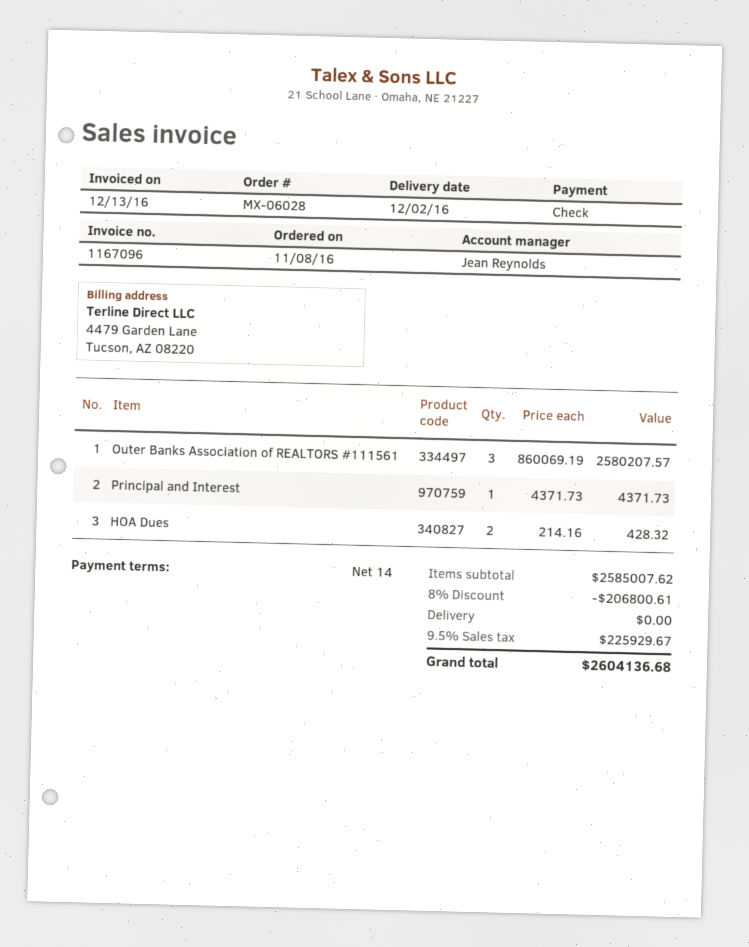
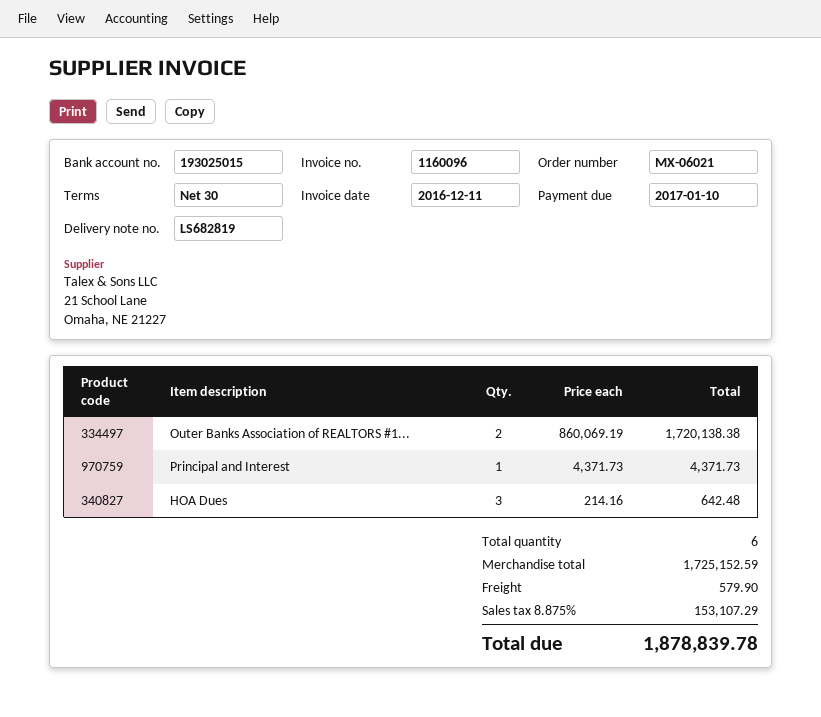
order number: MX-06028 -> MX-06021
invoice number: 1167096 -> 1160096
invoice date: 2016-12-13 -> 2016-12-11
payment terms: 14 days -> 30 days
Outer Banks Association of REALTORS #111561: 3 x 860069.19 = 2580207.57 -> 2 x 860069.19 = 1720138.38
HOA Dues: 2 x 214.16 = 428.32 -> 3 x 214.16 = 642.48
subtotal: 2585007.62 -> 1725152.59
discount: 8% = 206800.61 -> none
shipping: 0.00 -> 579.90
tax: 9.5% = 225929.67 -> 8.875% = 153107.29
total: 2604136.68 -> 1878839.78

